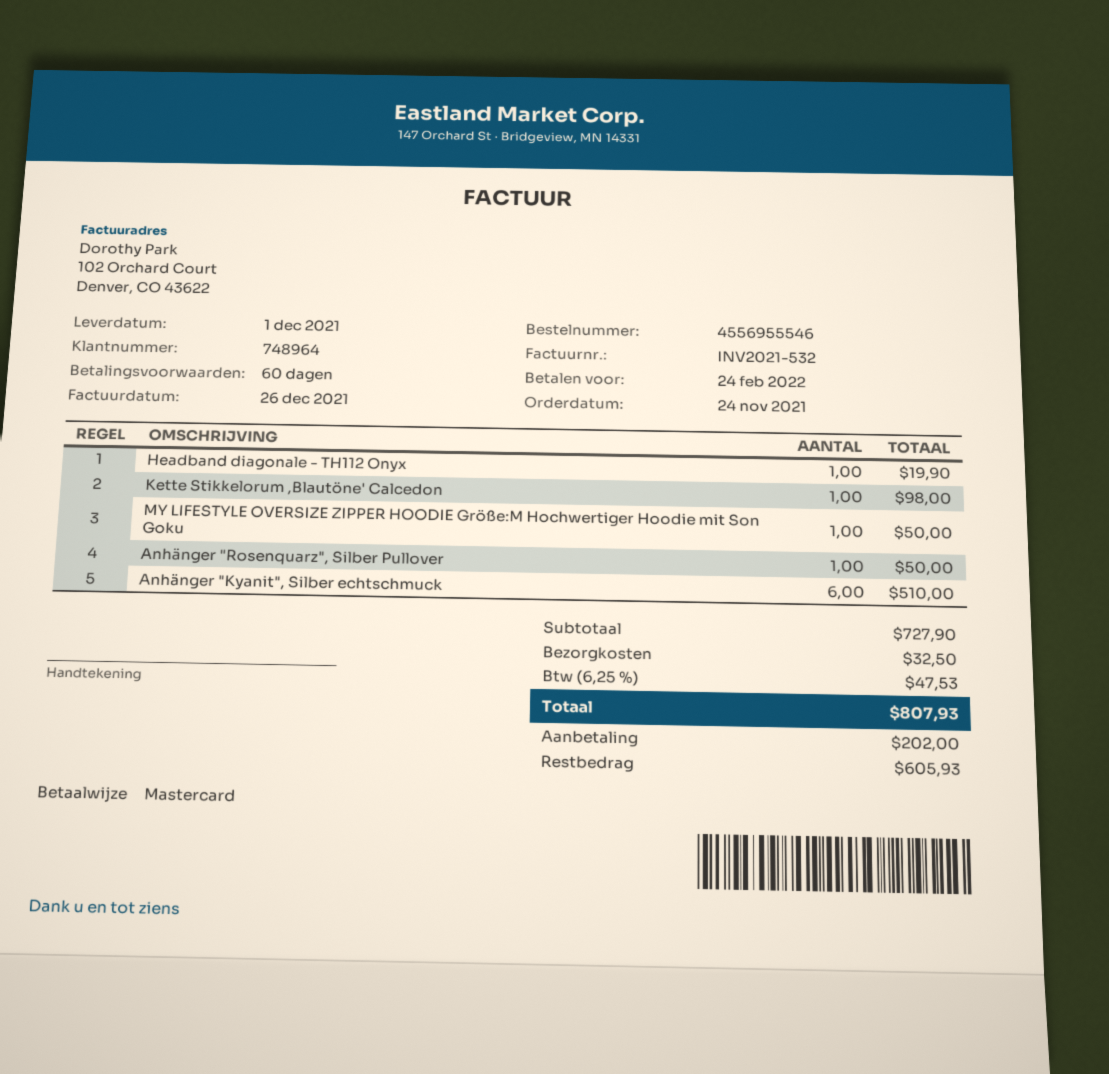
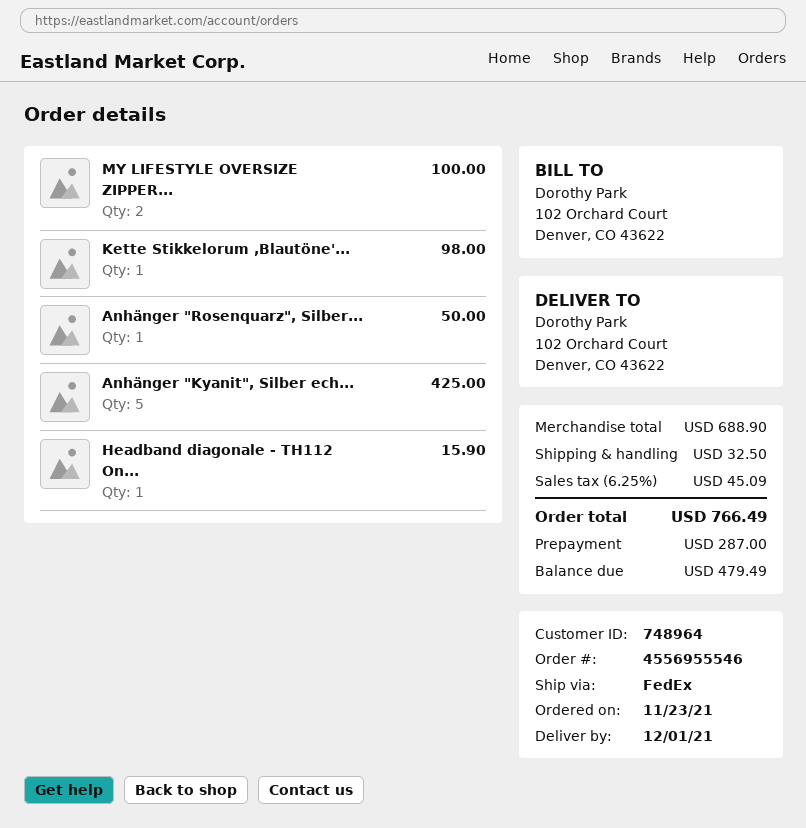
order date: 2021-11-24 -> 2021-11-23
Headband diagonale - TH112 Onyx: 1 for 19.90 -> 1 for 15.90
MY LIFESTYLE OVERSIZE ZIPPER HOODIE Größe:M Hochwertiger Hoodie mit Son Goku: 1 for 50.00 -> 2 for 100.00
Anhänger "Kyanit", Silber echtschmuck: 6 for 510.00 -> 5 for 425.00
subtotal: 727.90 -> 688.90
tax: 6.25% = 47.53 -> 6.25% = 45.09
total: 807.93 -> 766.49
deposit: 202.00 -> 287.00
balance: 605.93 -> 479.49

